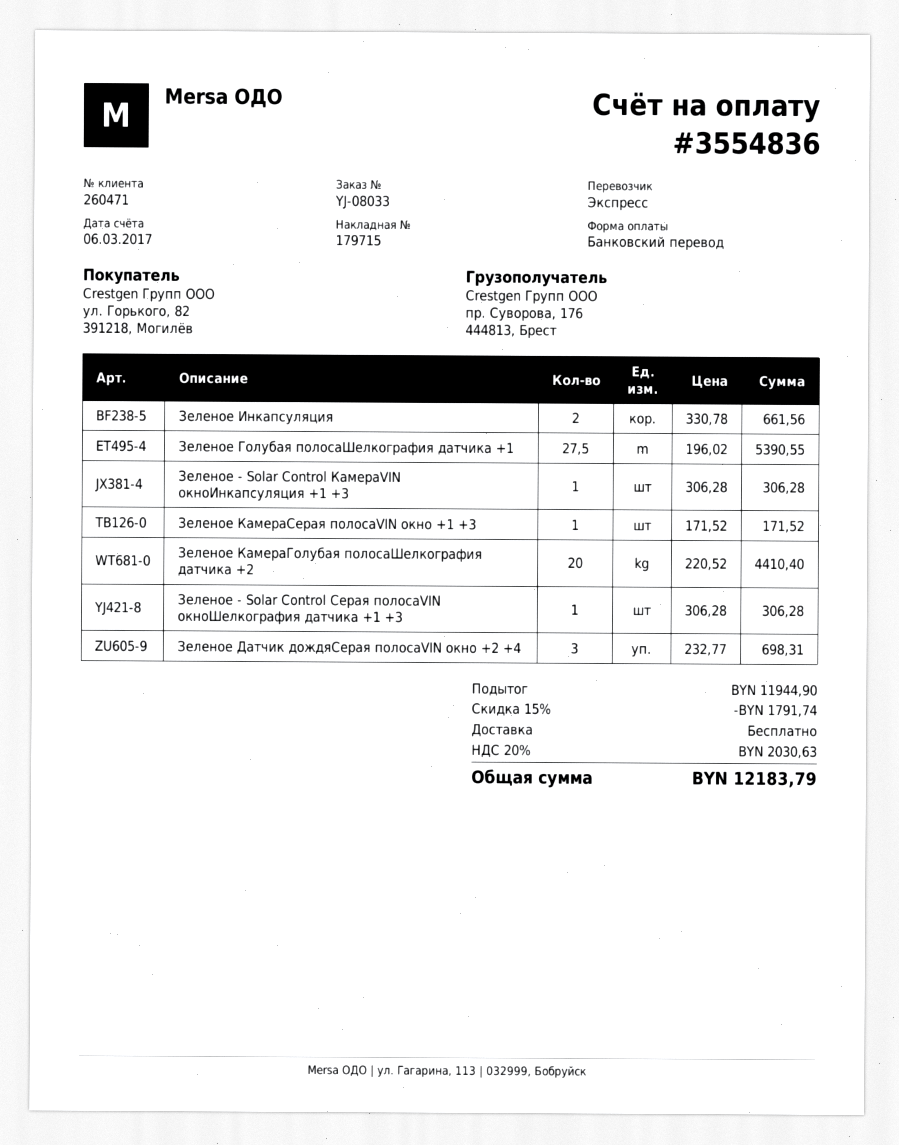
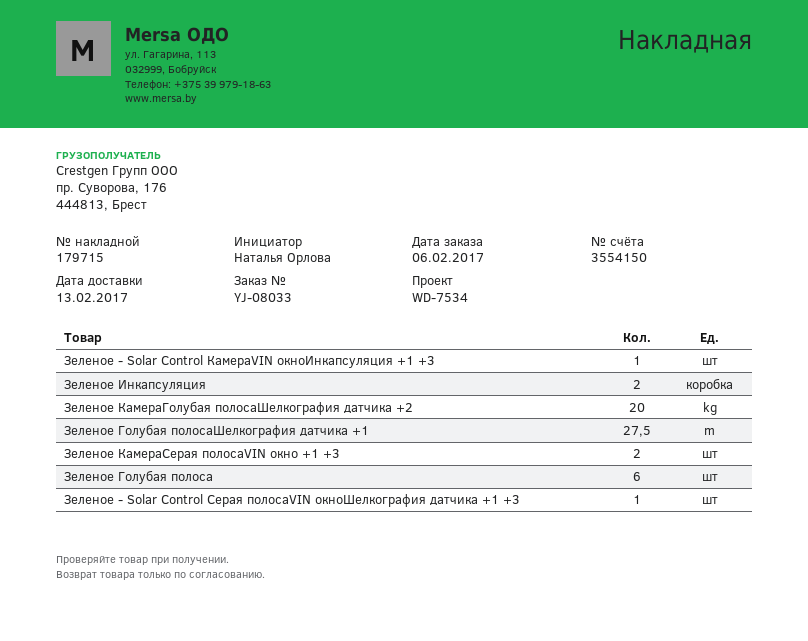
invoice number: 3554836 -> 3554150
Зеленое КамераСерая полосаVIN окно +1 +3: 1 -> 2
Зеленое Датчик дождяСерая полосаVIN окно +2 +4: 3 -> none
Зеленое Голубая полоса: none -> 6

